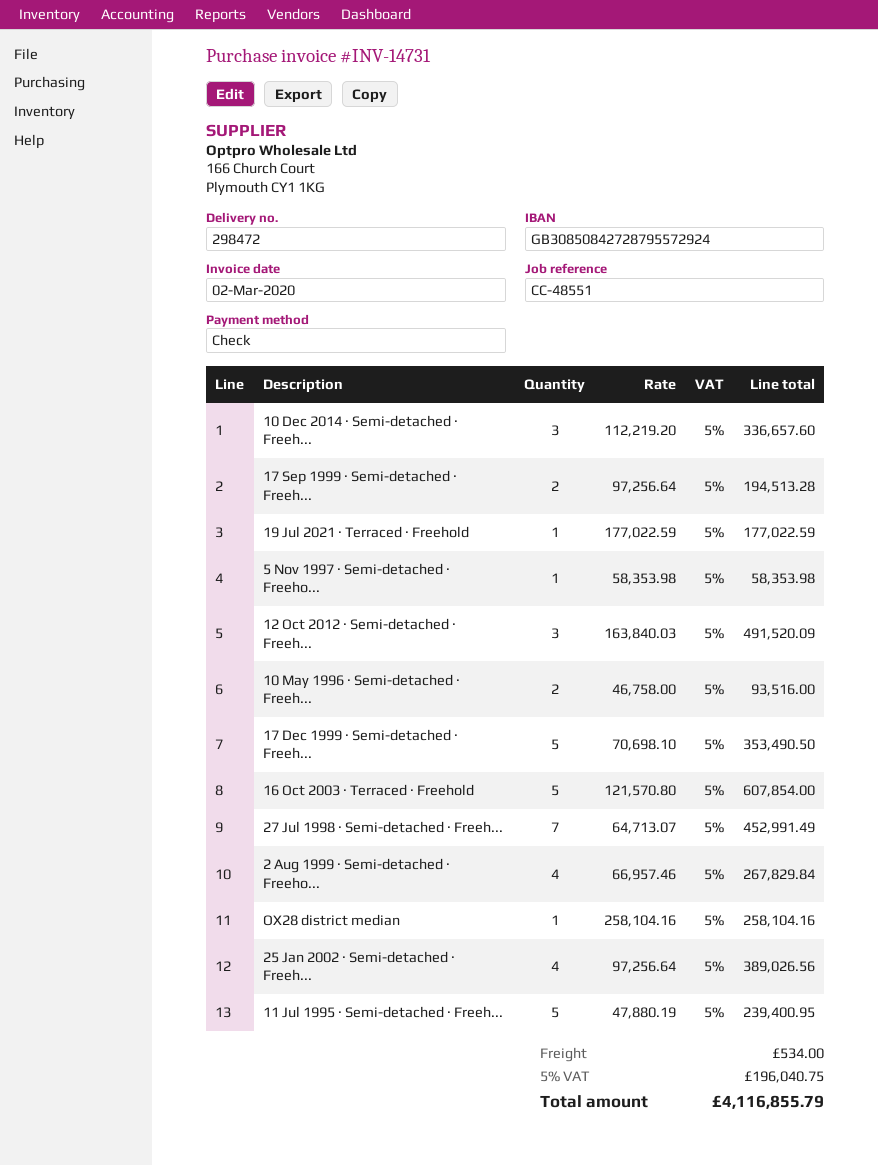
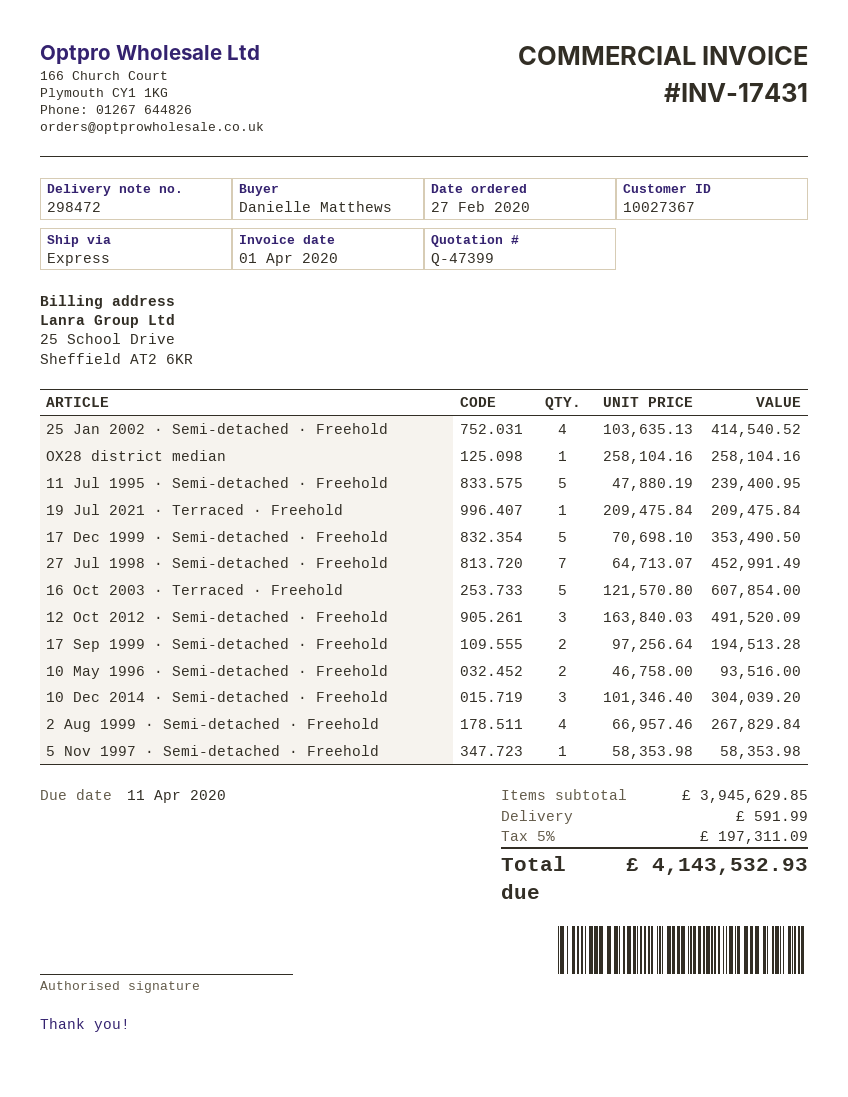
invoice number: INV-14731 -> INV-17431
invoice date: 2020-03-02 -> 2020-04-01
10 Dec 2014 · Semi-detached · Freeh...: 3 x 112219.20 = 336657.60 -> 3 x 101346.40 = 304039.20
19 Jul 2021 · Terraced · Freehold: 1 x 177022.59 = 177022.59 -> 1 x 209475.84 = 209475.84
25 Jan 2002 · Semi-detached · Freeh...: 4 x 97256.64 = 389026.56 -> 4 x 103635.13 = 414540.52
shipping: 534.00 -> 591.99
tax: 5% = 196040.75 -> 5% = 197311.09
total: 4116855.79 -> 4143532.93

